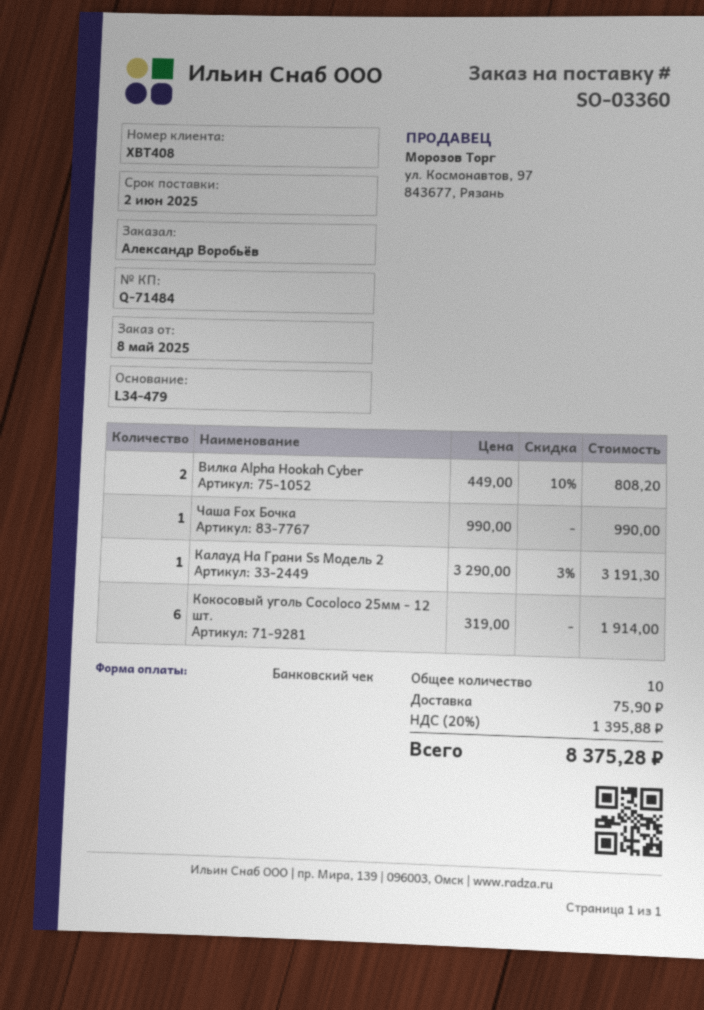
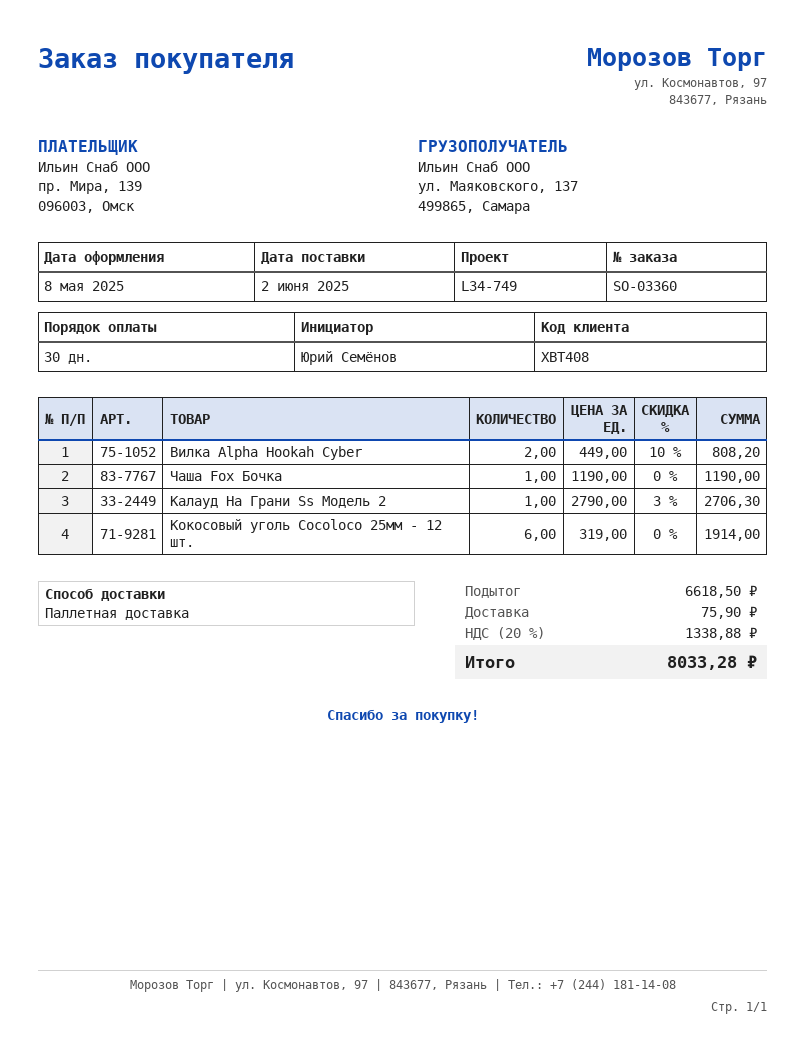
reference: L34-479 -> L34-749
ordered by: Александр Воробьёв -> Юрий Семёнов
Чаша Fox Бочка: 1 x 990.00 = 990.00 -> 1 x 1190.00 = 1190.00
Калауд На Грани Ss Модель 2: 1 x 3290.00 - 3% = 3191.30 -> 1 x 2790.00 - 3% = 2706.30
tax: 20% = 1395.88 -> 20% = 1338.88
total: 8375.28 -> 8033.28

